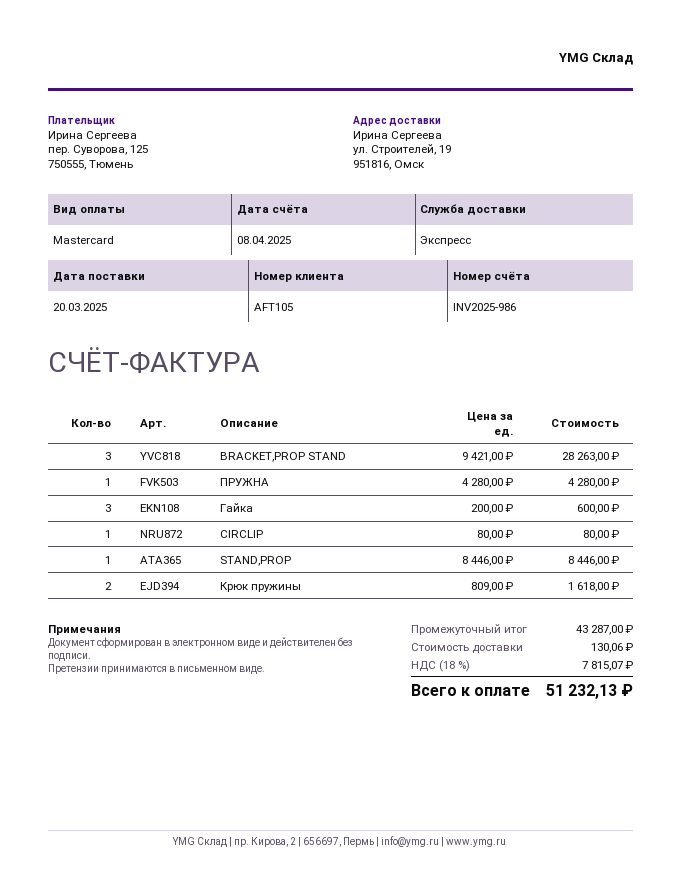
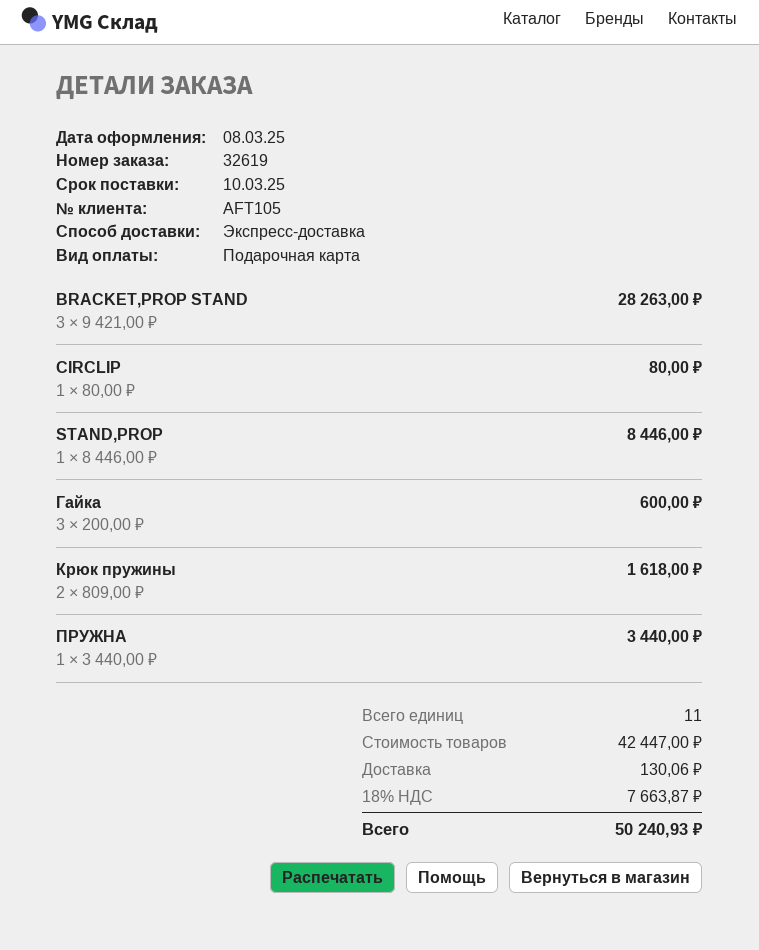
delivery date: 2025-03-20 -> 2025-03-10
payment method: Mastercard -> gift card
ПРУЖНА: 1 x 4280.00 = 4280.00 -> 1 x 3440.00 = 3440.00
subtotal: 43287.00 -> 42447.00
tax: 18% = 7815.07 -> 18% = 7663.87
total: 51232.13 -> 50240.93

